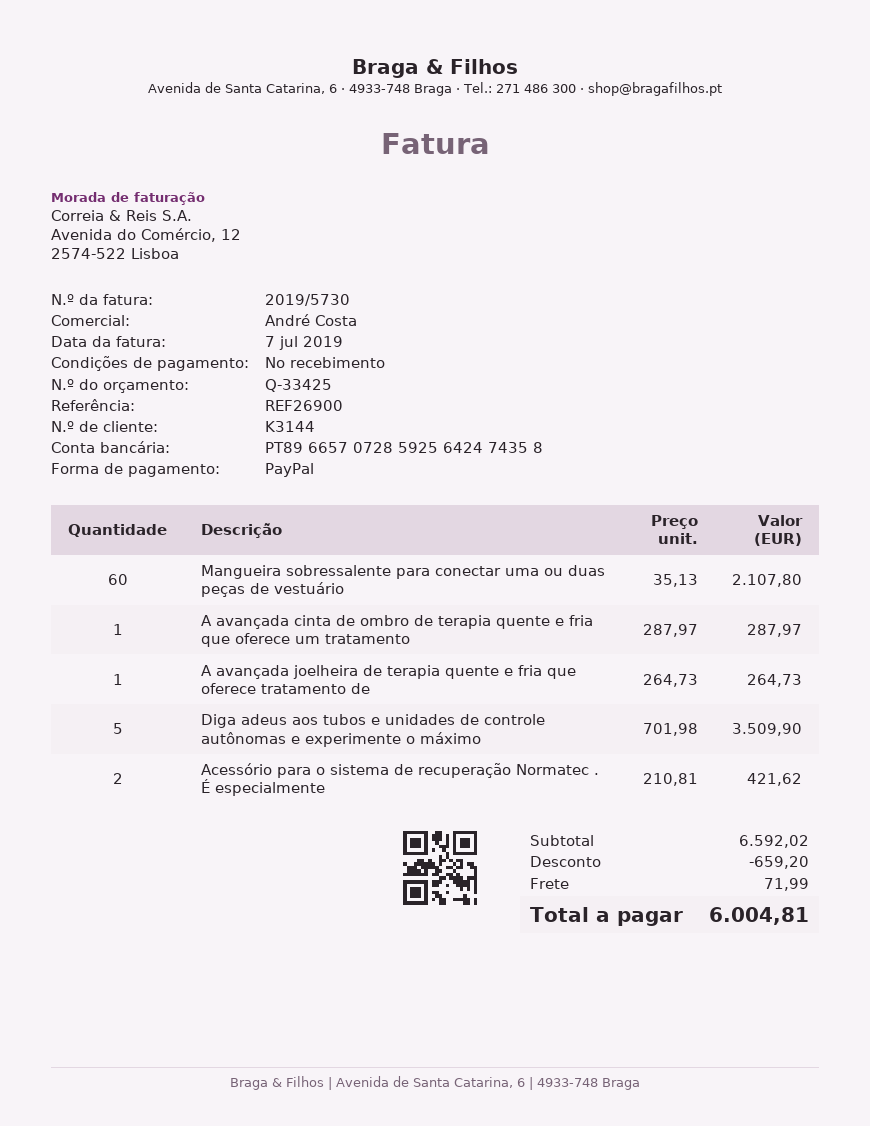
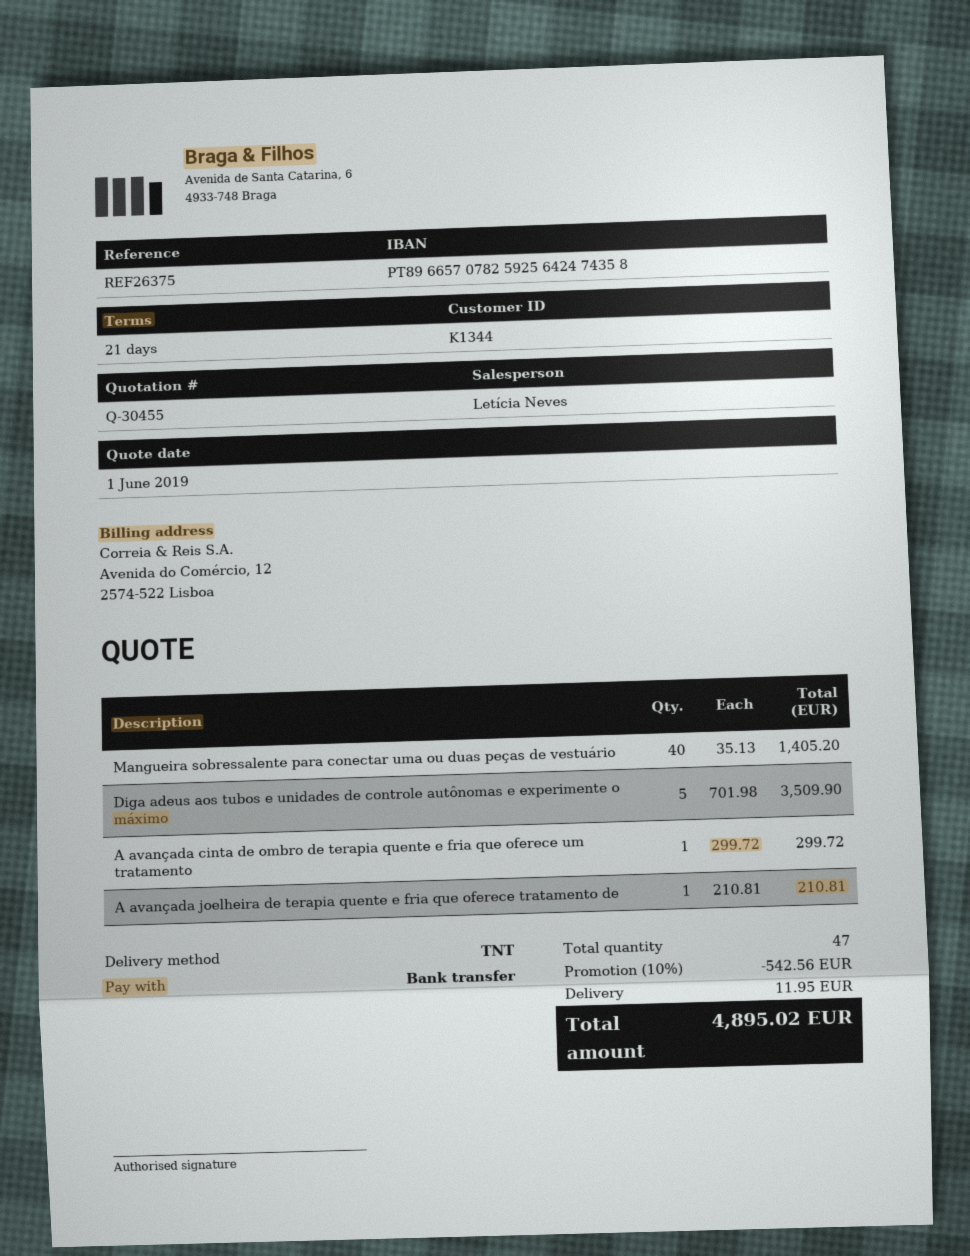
quote number: Q-33425 -> Q-30455
payment terms: on receipt -> 21 days
customer number: K3144 -> K1344
reference: REF26900 -> REF26375
sales rep: André Costa -> Letícia Neves
payment method: PayPal -> bank transfer
bank account: PT89665707285925642474358 -> PT89665707825925642474358
Mangueira sobressalente para conectar uma ou duas peças de vestuário: 60 x 35.13 = 2107.80 -> 40 x 35.13 = 1405.20
A avançada cinta de ombro de terapia quente e fria que oferece um tratamento: 1 x 287.97 = 287.97 -> 1 x 299.72 = 299.72
A avançada joelheira de terapia quente e fria que oferece tratamento de: 1 x 264.73 = 264.73 -> 1 x 210.81 = 210.81
Acessório para o sistema de recuperação Normatec . É especialmente: 2 x 210.81 = 421.62 -> none
discount: 659.20 -> 542.56
shipping: 71.99 -> 11.95
total: 6004.81 -> 4895.02

